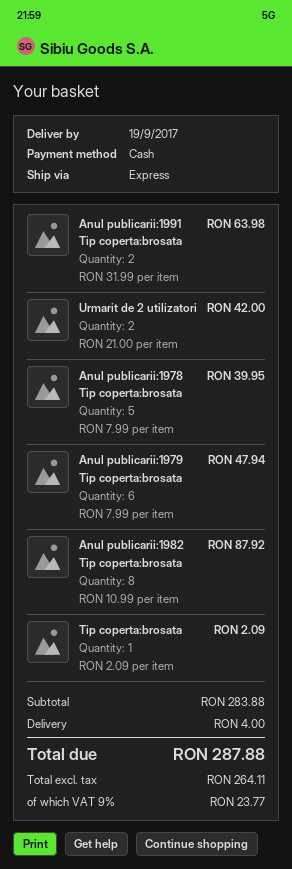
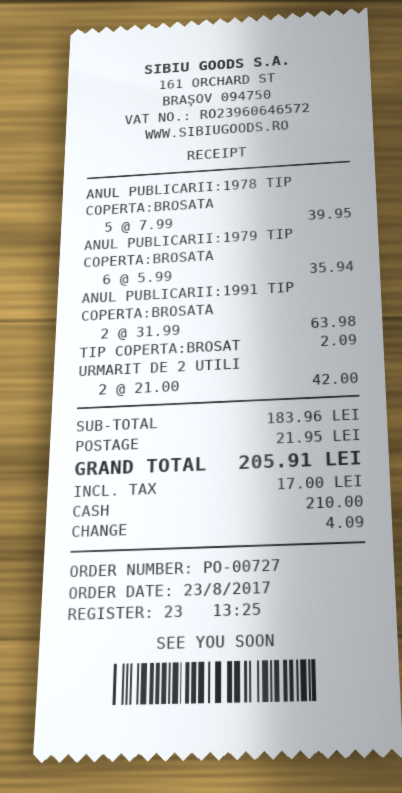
Anul publicarii:1979 Tip coperta:brosata: 6 x 7.99 = 47.94 -> 6 x 5.99 = 35.94
Anul publicarii:1982 Tip coperta:brosata: 8 x 10.99 = 87.92 -> none
subtotal: 283.88 -> 183.96
shipping: 4.00 -> 21.95
tax: 23.77 -> 17.00
total: 287.88 -> 205.91

